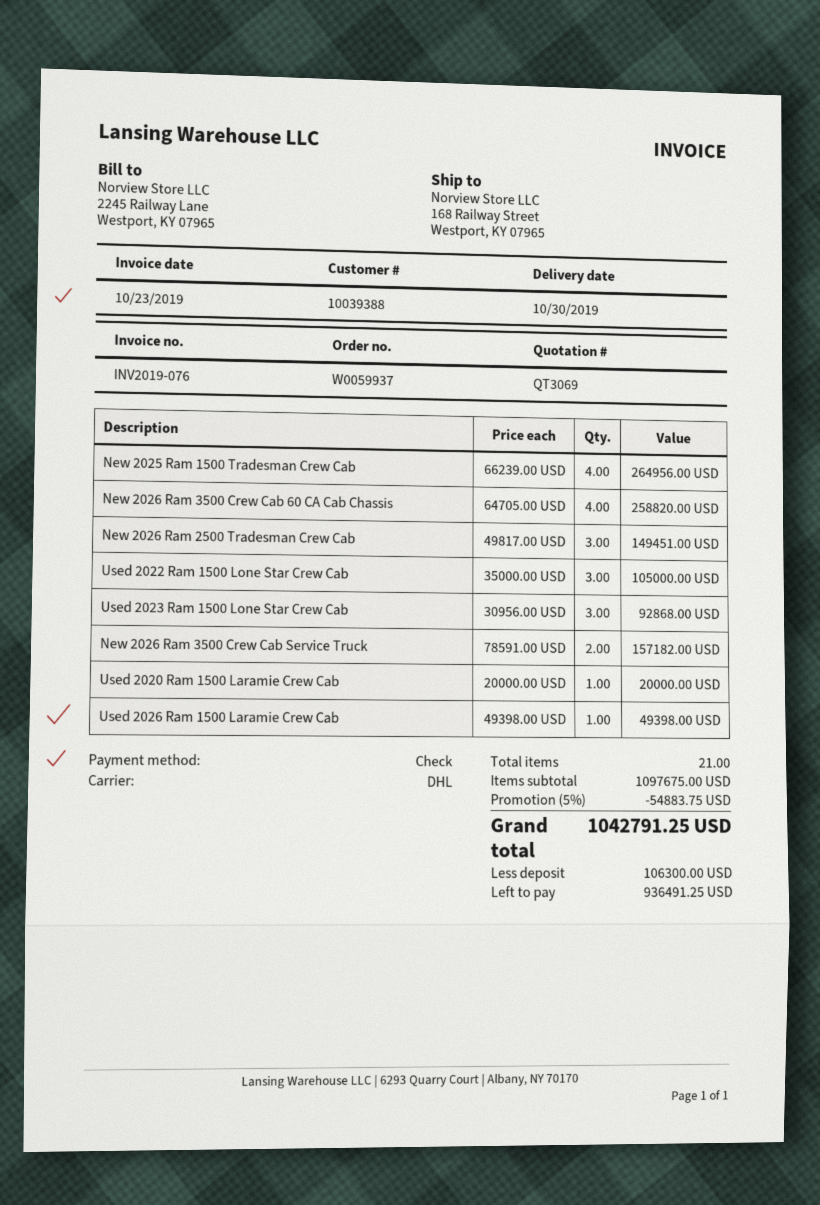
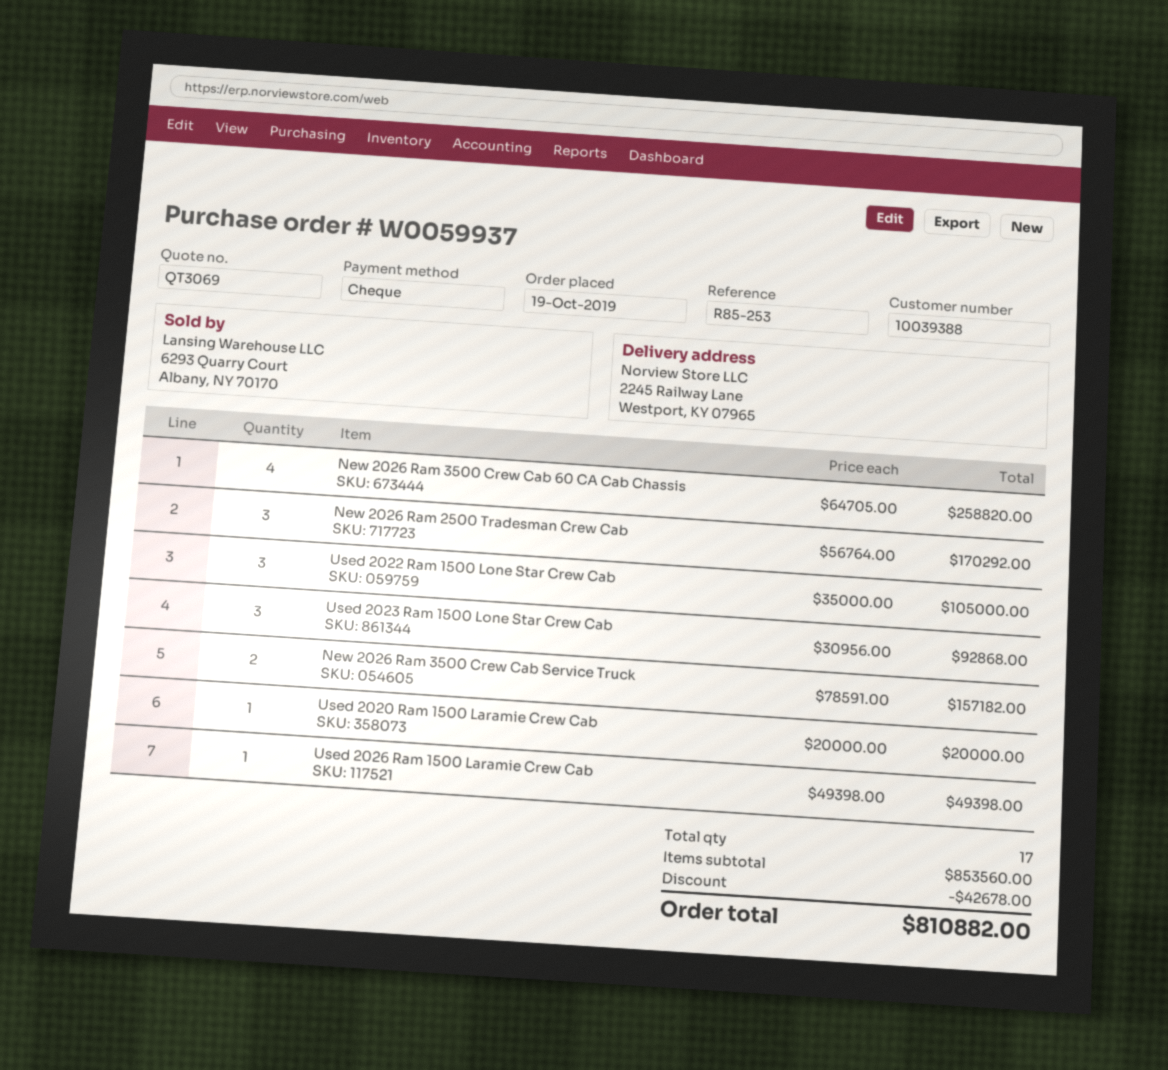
ship to: 168 Railway Street, Westport, KY 07965 -> 2245 Railway Lane, Westport, KY 07965
New 2025 Ram 1500 Tradesman Crew Cab: 4 x 66239.00 = 264956.00 -> none
New 2026 Ram 2500 Tradesman Crew Cab: 3 x 49817.00 = 149451.00 -> 3 x 56764.00 = 170292.00
total quantity: 21 -> 17
subtotal: 1097675.00 -> 853560.00
discount: 54883.75 -> 42678.00
total: 1042791.25 -> 810882.00

